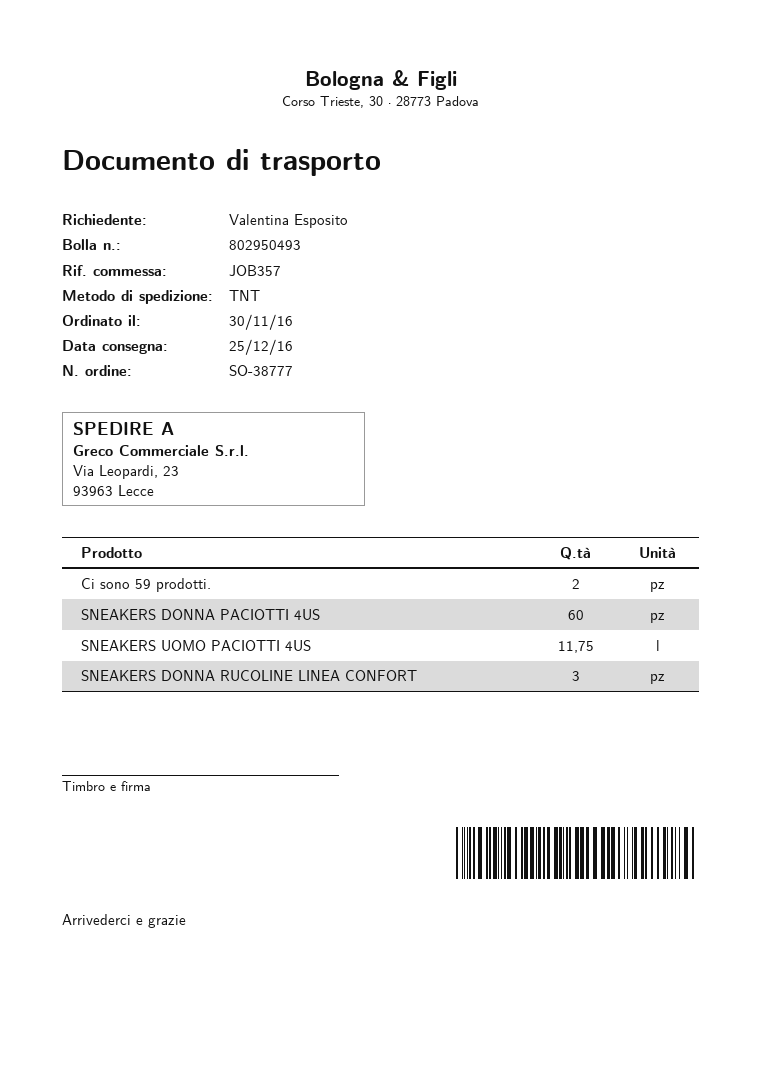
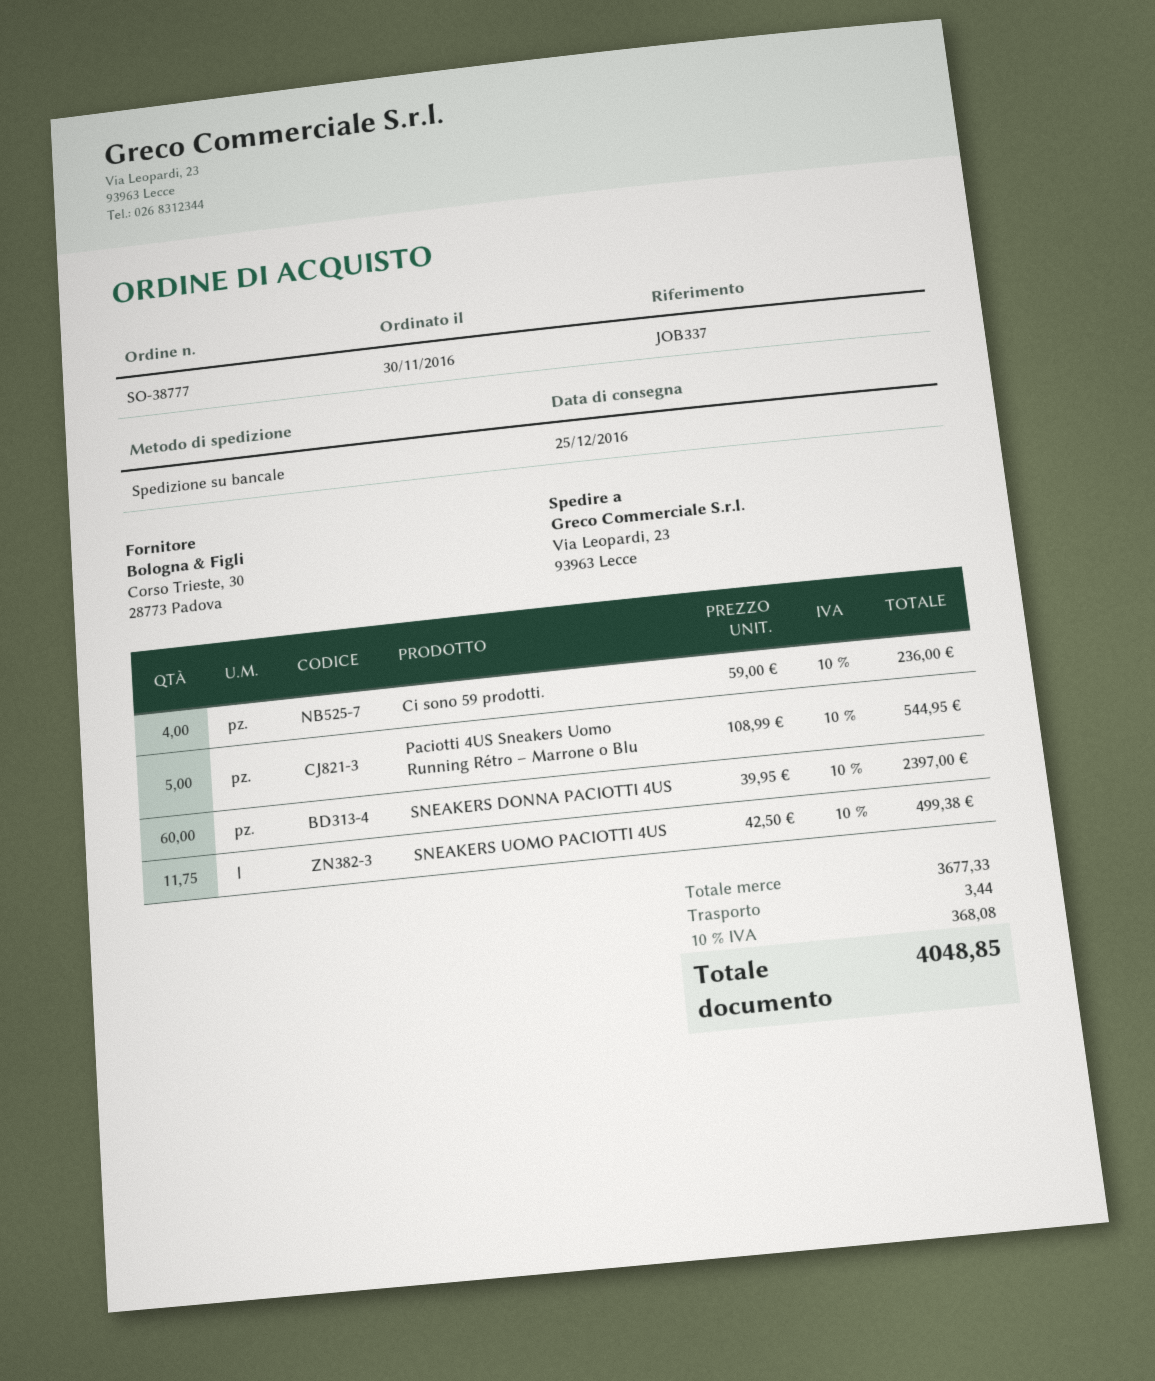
reference: JOB357 -> JOB337
shipping method: TNT -> pallet freight
Ci sono 59 prodotti.: 2 -> 4
SNEAKERS DONNA RUCOLINE LINEA CONFORT: 3 -> none
Paciotti 4US Sneakers Uomo Running Rétro – Marrone o Blu: none -> 5

